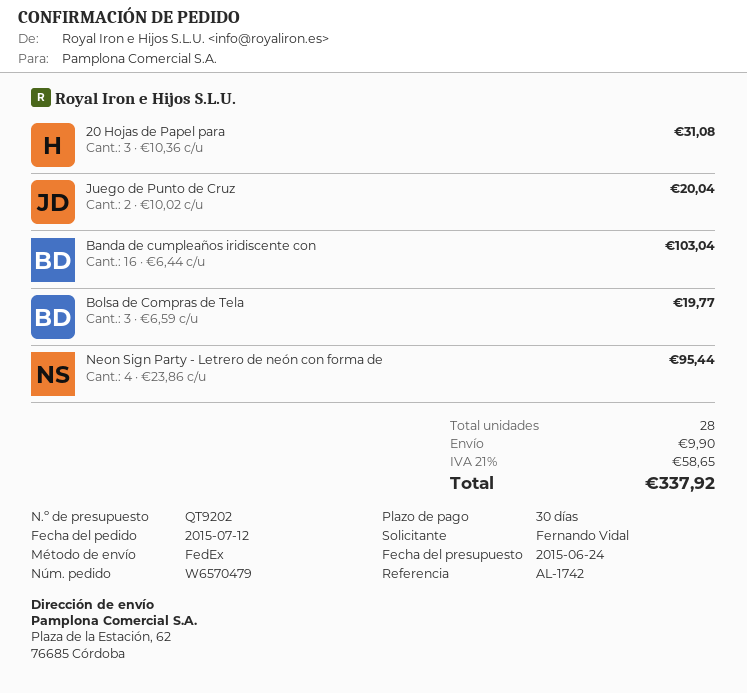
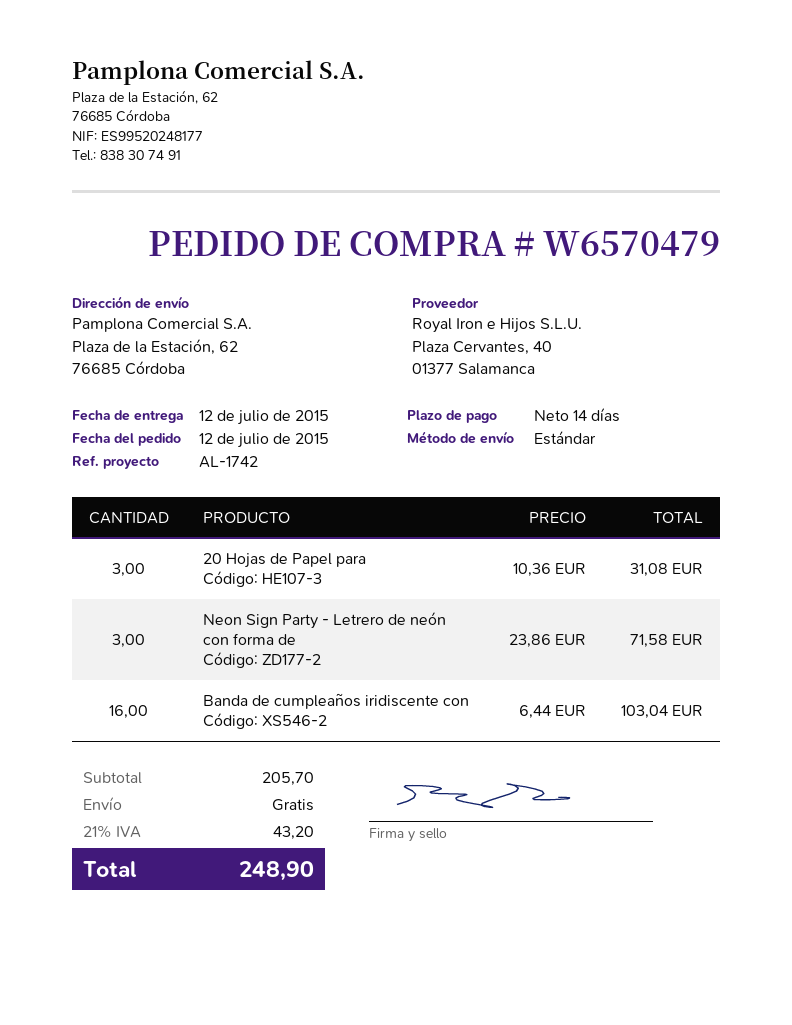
payment terms: 30 days -> 14 days
shipping method: FedEx -> standard
Juego de Punto de Cruz: 2 x 10.02 = 20.04 -> none
Bolsa de Compras de Tela: 3 x 6.59 = 19.77 -> none
Neon Sign Party - Letrero de neón con forma de: 4 x 23.86 = 95.44 -> 3 x 23.86 = 71.58
shipping: 9.90 -> 0.00
tax: 21% = 58.65 -> 21% = 43.20
total: 337.92 -> 248.90

